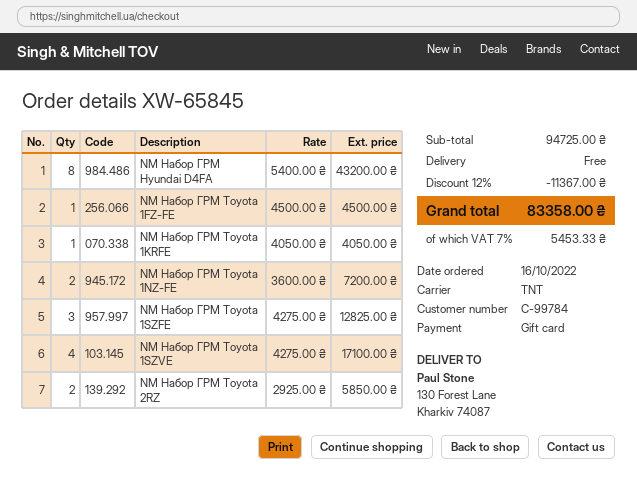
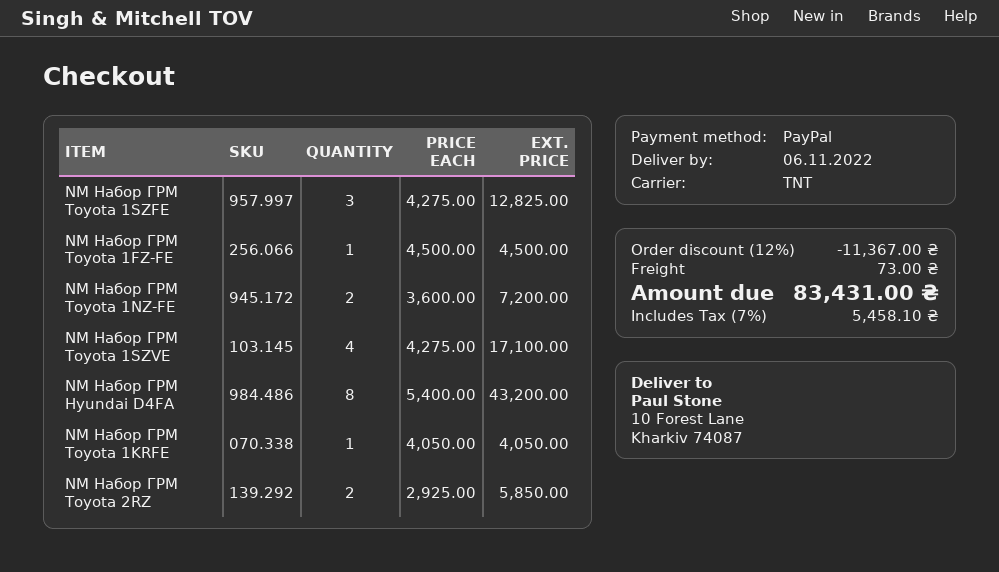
payment method: gift card -> PayPal
ship to: 130 Forest Lane, Kharkiv 74087 -> 10 Forest Lane, Kharkiv 74087
shipping: 0.00 -> 73.00
tax: 7% = 5453.33 -> 7% = 5458.10
total: 83358.00 -> 83431.00

